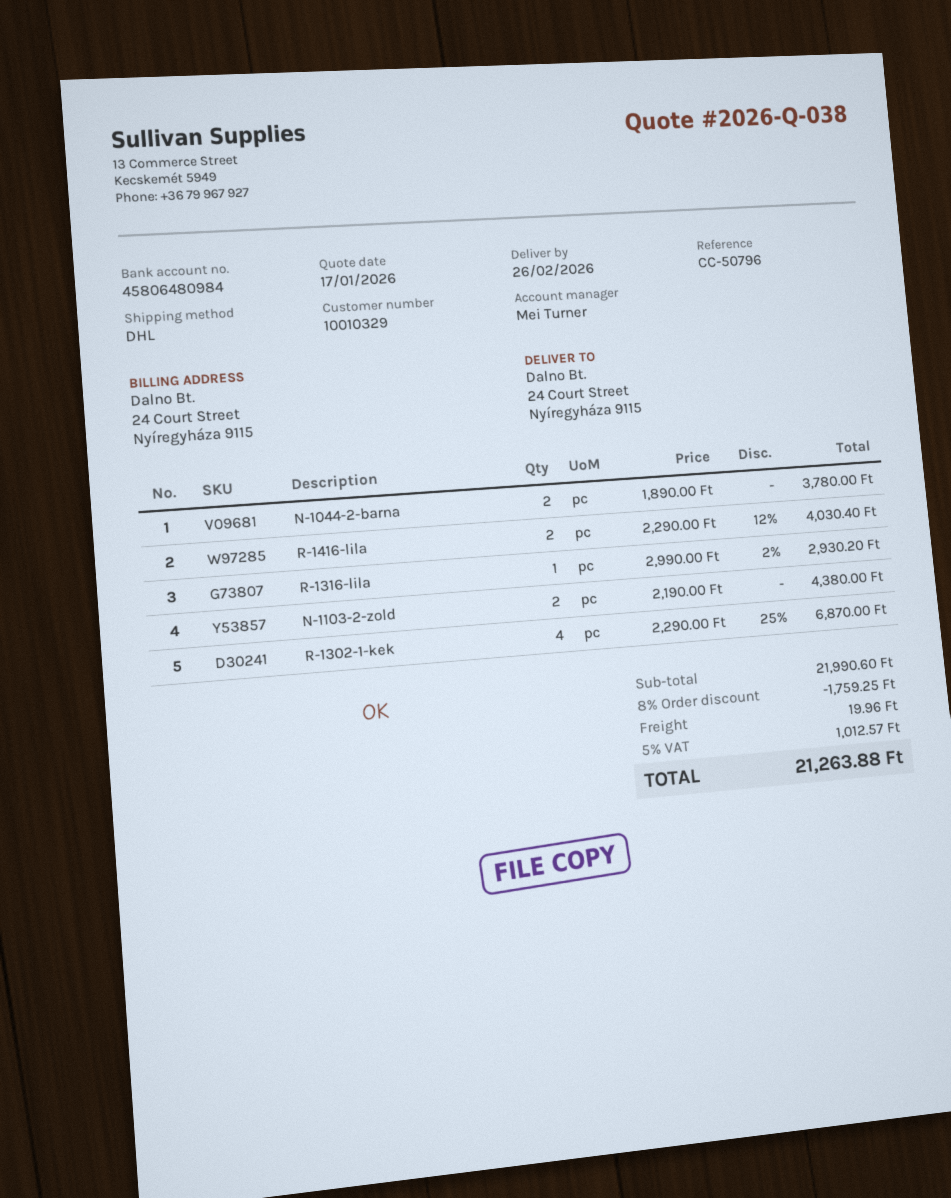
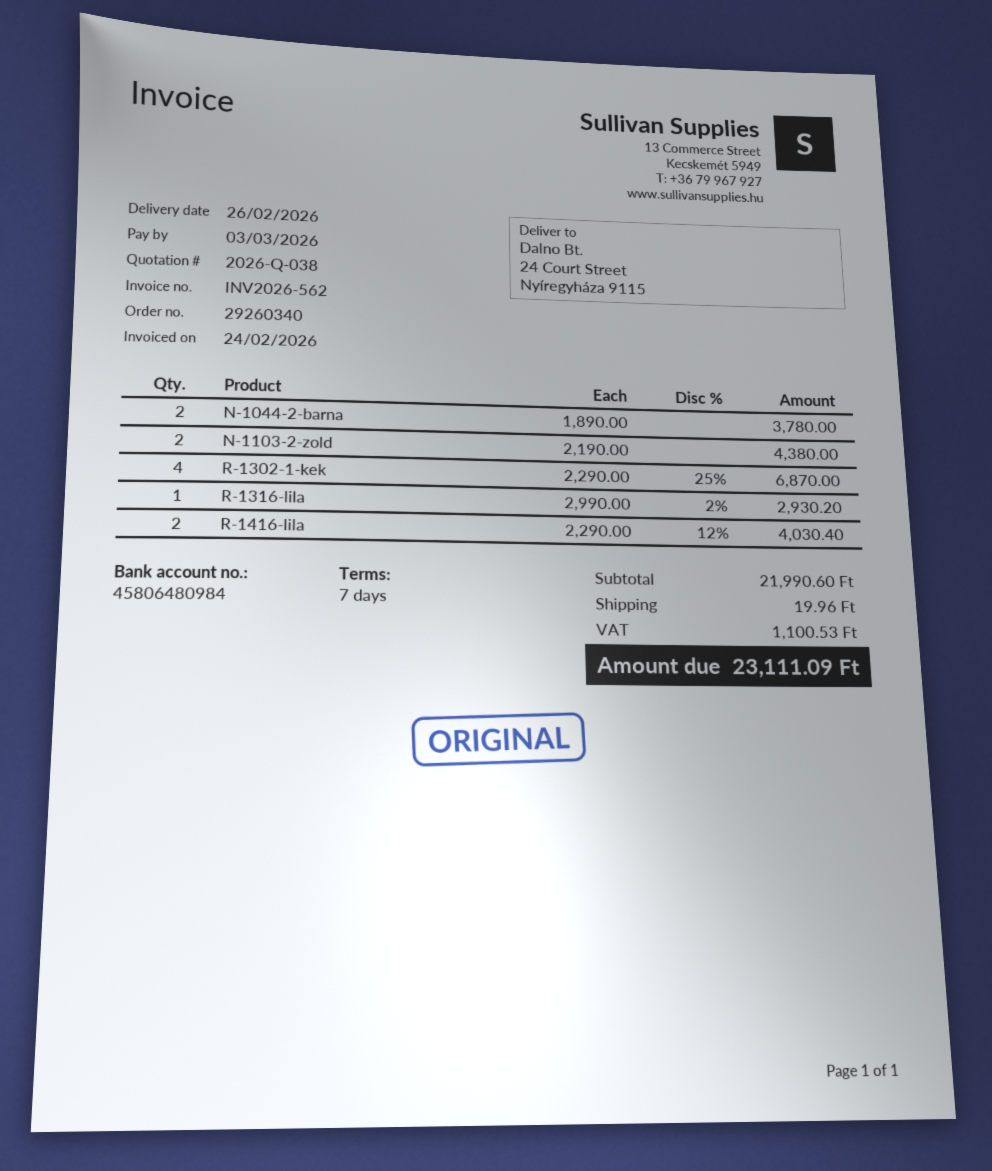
discount: 8% = 1759.25 -> none
tax: 1012.57 -> 1100.53
total: 21263.88 -> 23111.09

